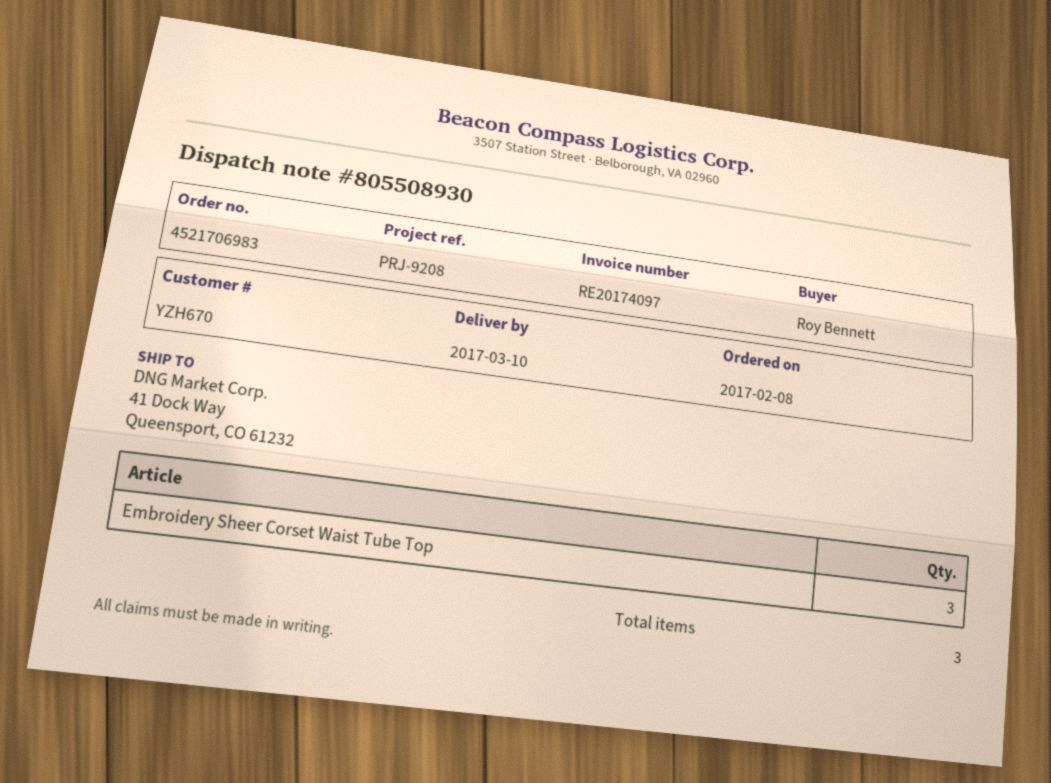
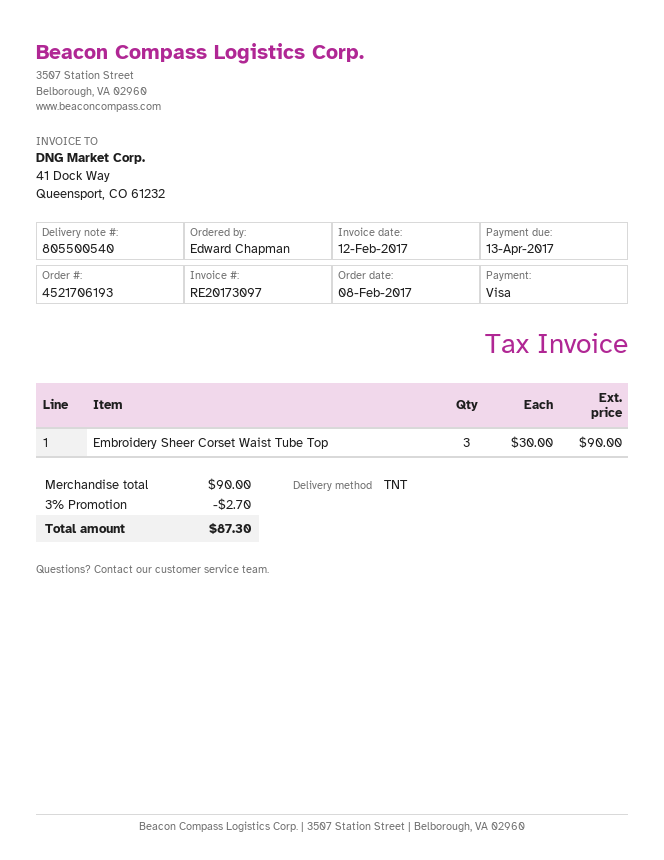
order number: 4521706983 -> 4521706193
delivery note number: 805508930 -> 805500540
invoice number: RE20174097 -> RE20173097
ordered by: Roy Bennett -> Edward Chapman

